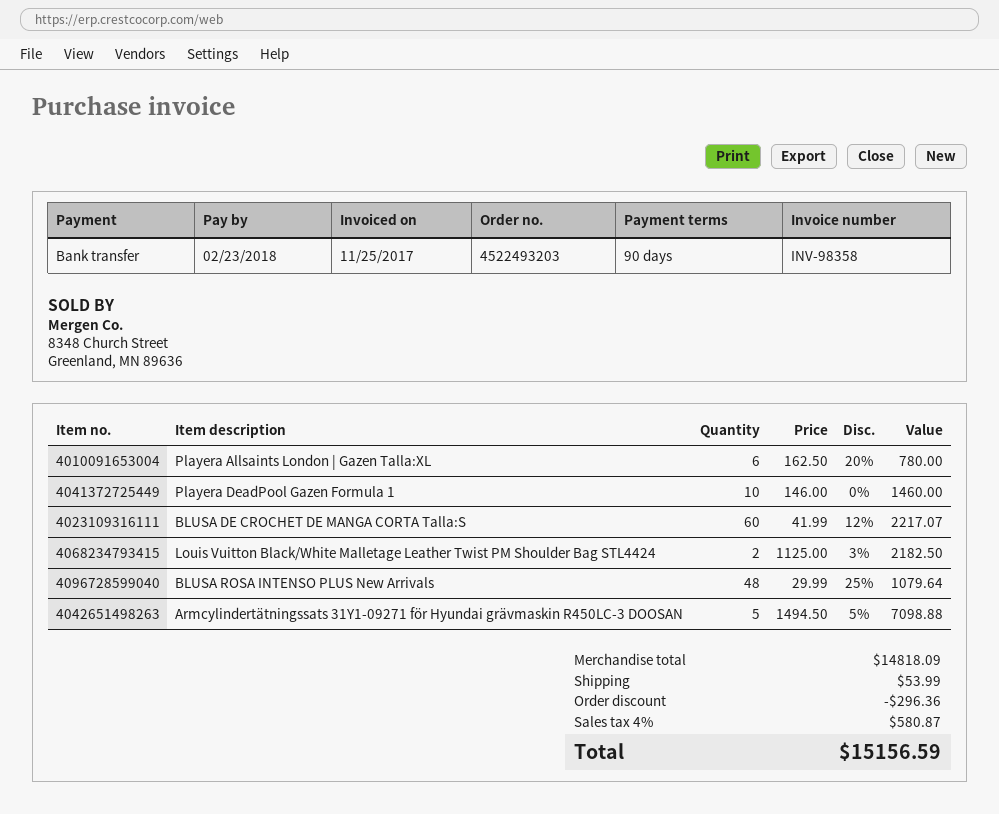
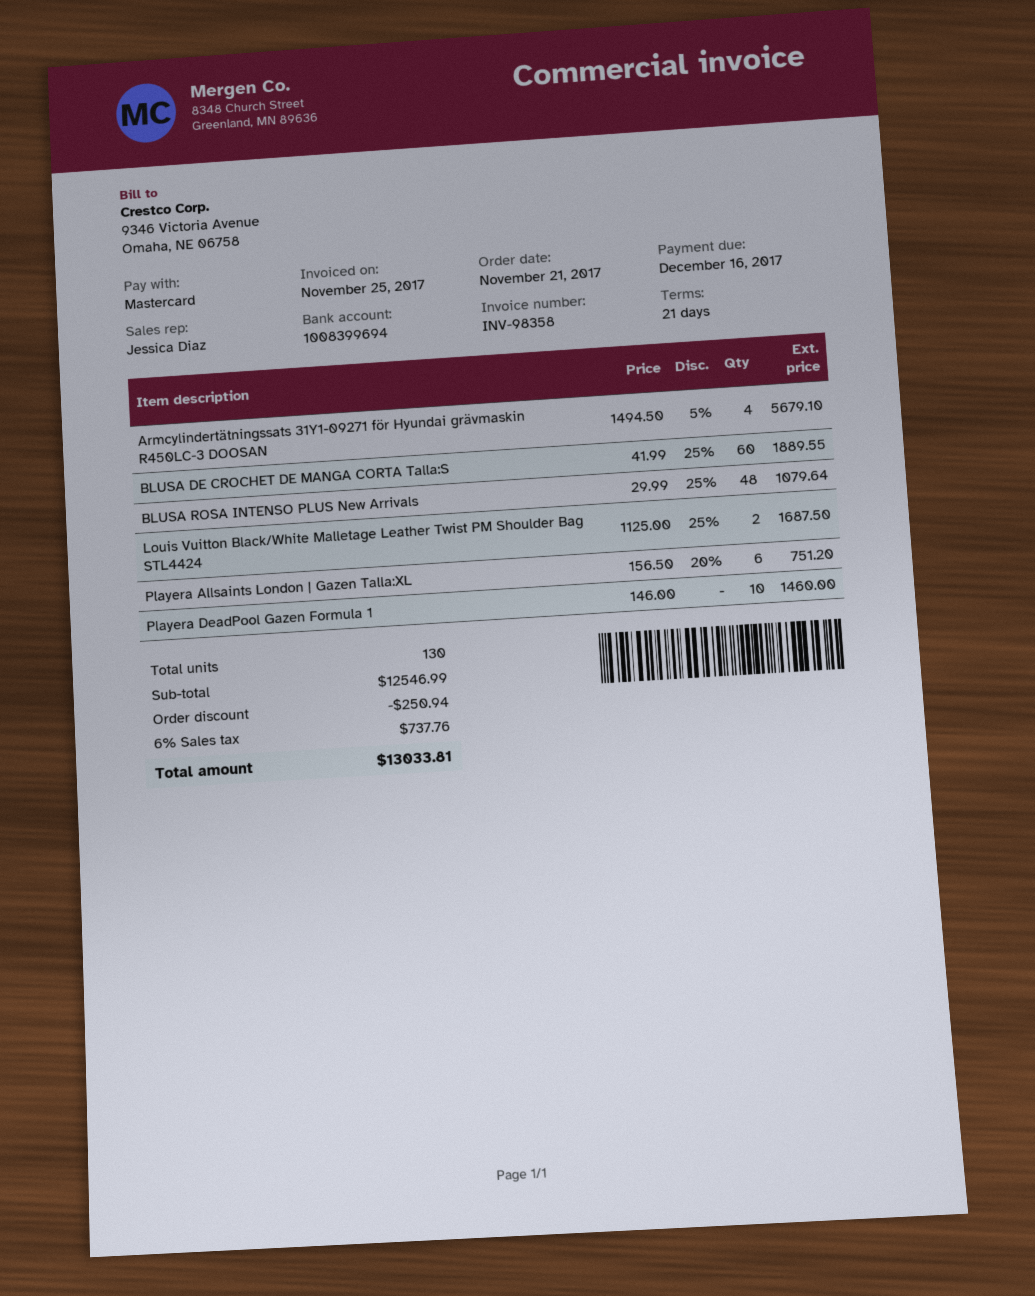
payment terms: 90 days -> 21 days
due date: 2018-02-23 -> 2017-12-16
payment method: bank transfer -> Mastercard
Playera Allsaints London | Gazen Talla:XL: 6 x 162.50 - 20% = 780.00 -> 6 x 156.50 - 20% = 751.20
BLUSA DE CROCHET DE MANGA CORTA Talla:S: 60 x 41.99 - 12% = 2217.07 -> 60 x 41.99 - 25% = 1889.55
Louis Vuitton Black/White Malletage Leather Twist PM Shoulder Bag STL4424: 2 x 1125.00 - 3% = 2182.50 -> 2 x 1125.00 - 25% = 1687.50
Armcylindertätningssats 31Y1-09271 för Hyundai grävmaskin R450LC-3 DOOSAN: 5 x 1494.50 - 5% = 7098.88 -> 4 x 1494.50 - 5% = 5679.10
subtotal: 14818.09 -> 12546.99
discount: 296.36 -> 250.94
shipping: 53.99 -> none
tax: 4% = 580.87 -> 6% = 737.76
total: 15156.59 -> 13033.81

